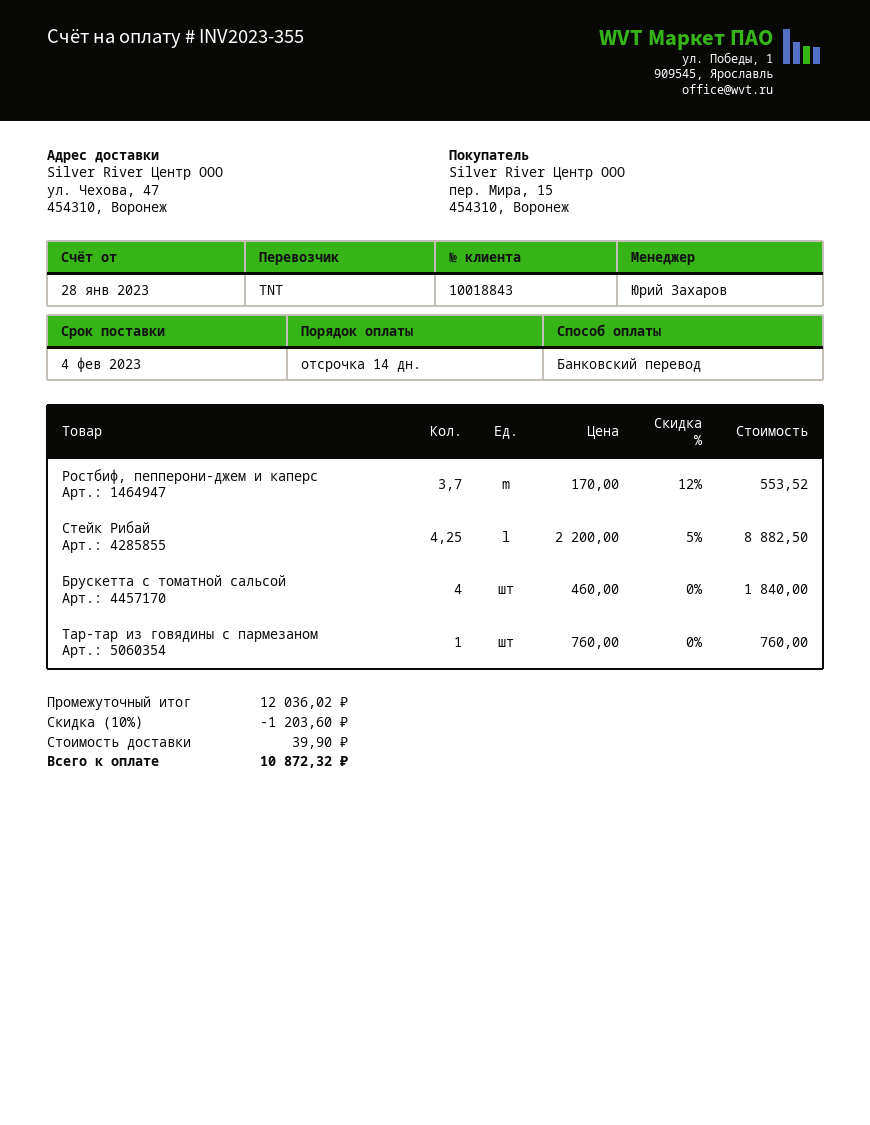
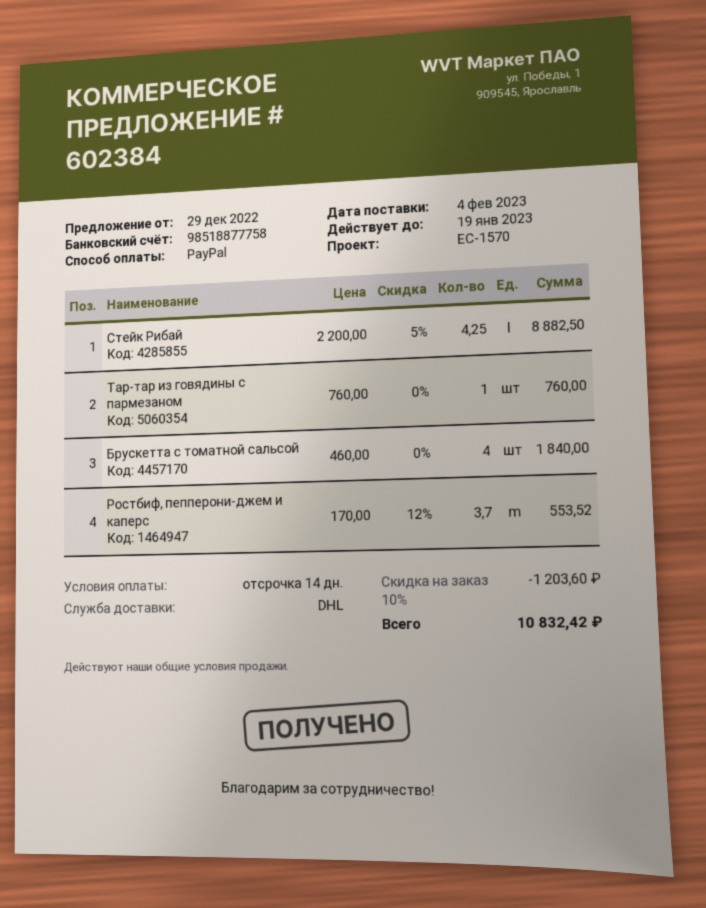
payment method: bank transfer -> PayPal
shipping method: TNT -> DHL
shipping: 39.90 -> none
total: 10872.32 -> 10832.42

